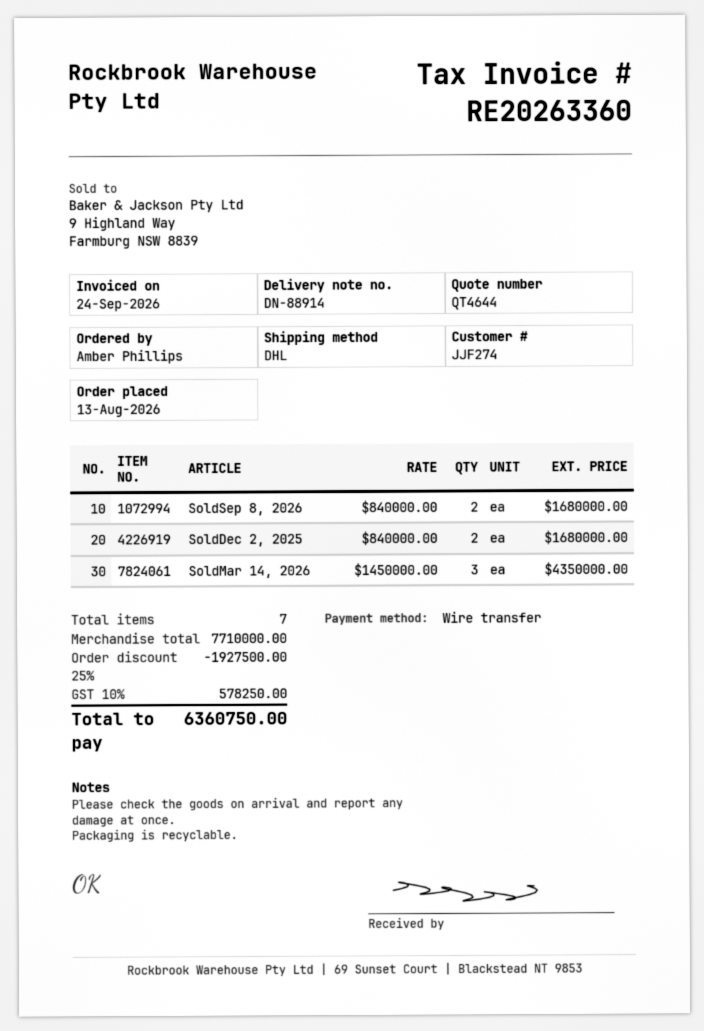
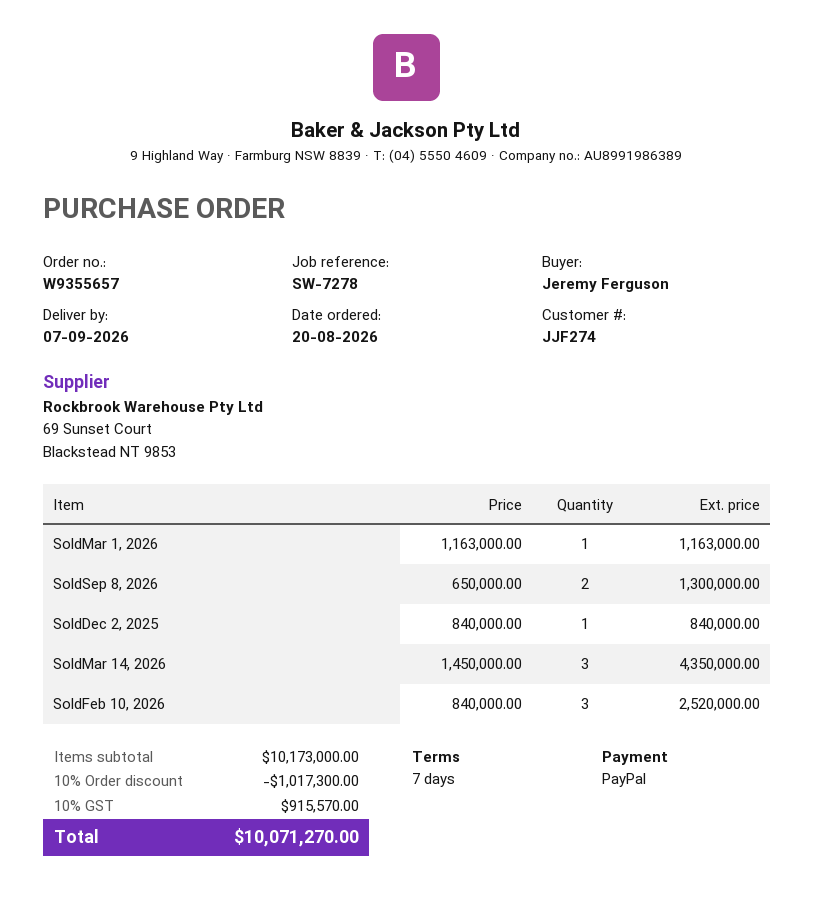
order date: 2026-08-13 -> 2026-08-20
ordered by: Amber Phillips -> Jeremy Ferguson
payment method: bank transfer -> PayPal
SoldSep 8, 2026: 2 x 840000.00 = 1680000.00 -> 2 x 650000.00 = 1300000.00
SoldDec 2, 2025: 2 x 840000.00 = 1680000.00 -> 1 x 840000.00 = 840000.00
SoldMar 1, 2026: none -> 1 x 1163000.00 = 1163000.00
SoldFeb 10, 2026: none -> 3 x 840000.00 = 2520000.00
subtotal: 7710000.00 -> 10173000.00
discount: 25% = 1927500.00 -> 10% = 1017300.00
tax: 10% = 578250.00 -> 10% = 915570.00
total: 6360750.00 -> 10071270.00

